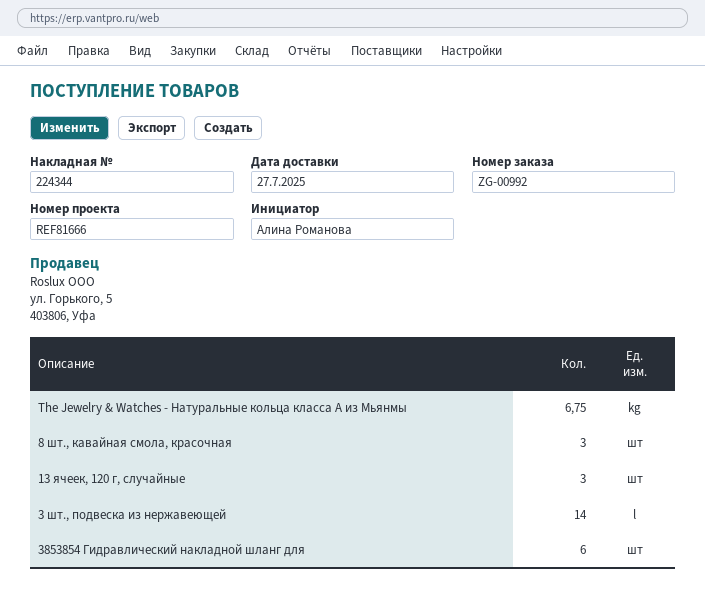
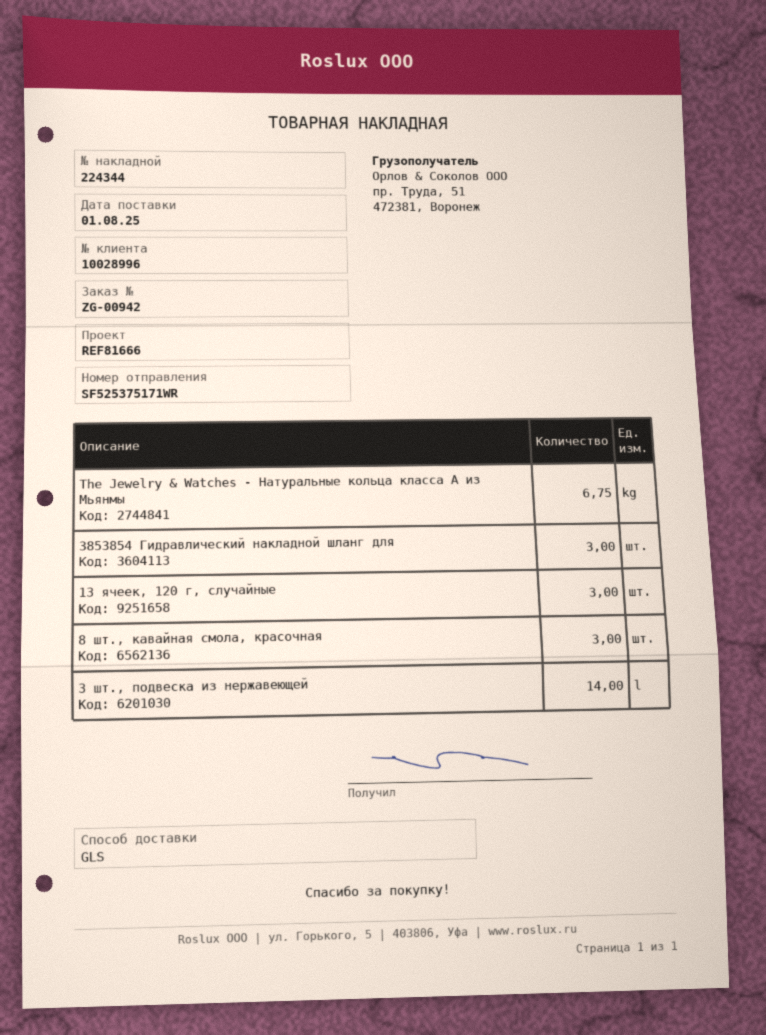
order number: ZG-00992 -> ZG-00942
delivery date: 2025-07-27 -> 2025-08-01
3853854 Гидравлический накладной шланг для: 6 -> 3

